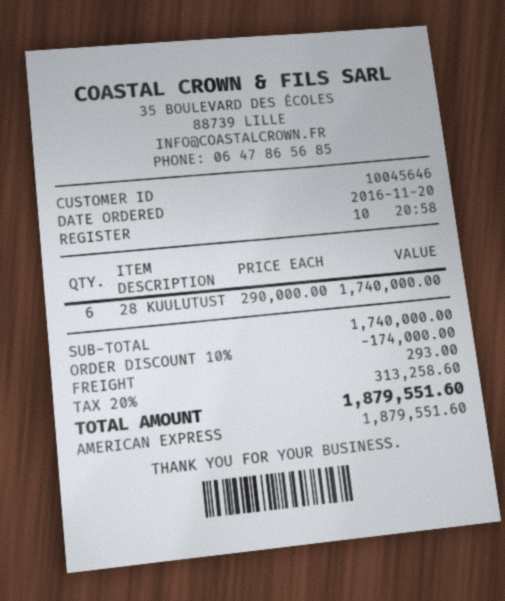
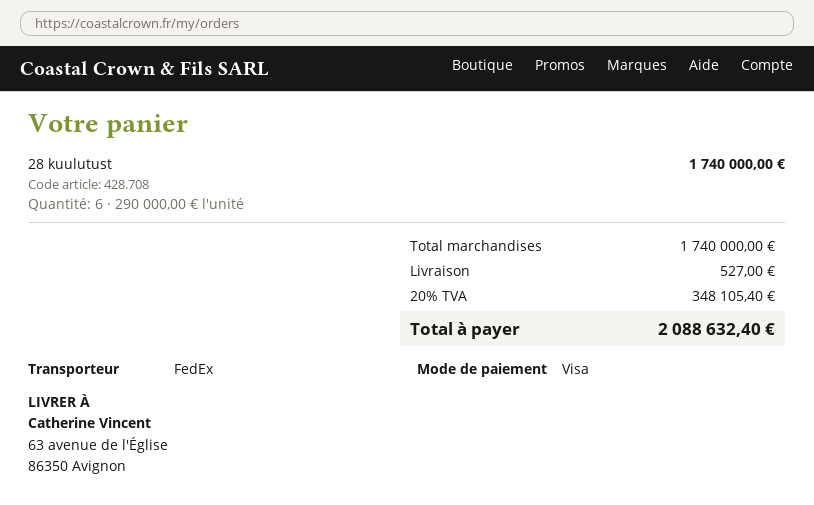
payment method: American Express -> Visa
discount: 10% = 174000.00 -> none
shipping: 293.00 -> 527.00
tax: 20% = 313258.60 -> 20% = 348105.40
total: 1879551.60 -> 2088632.40

